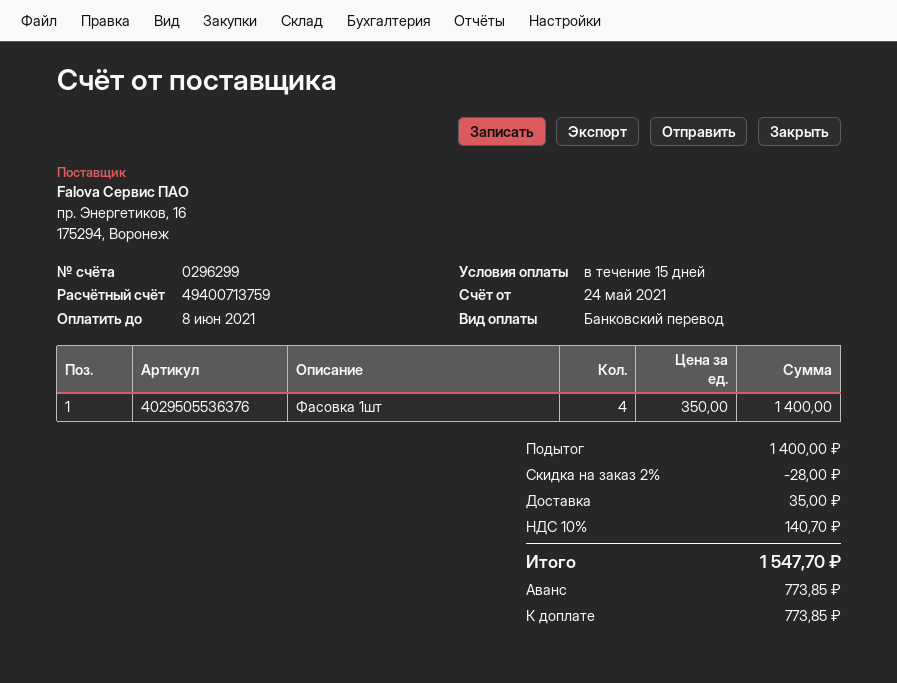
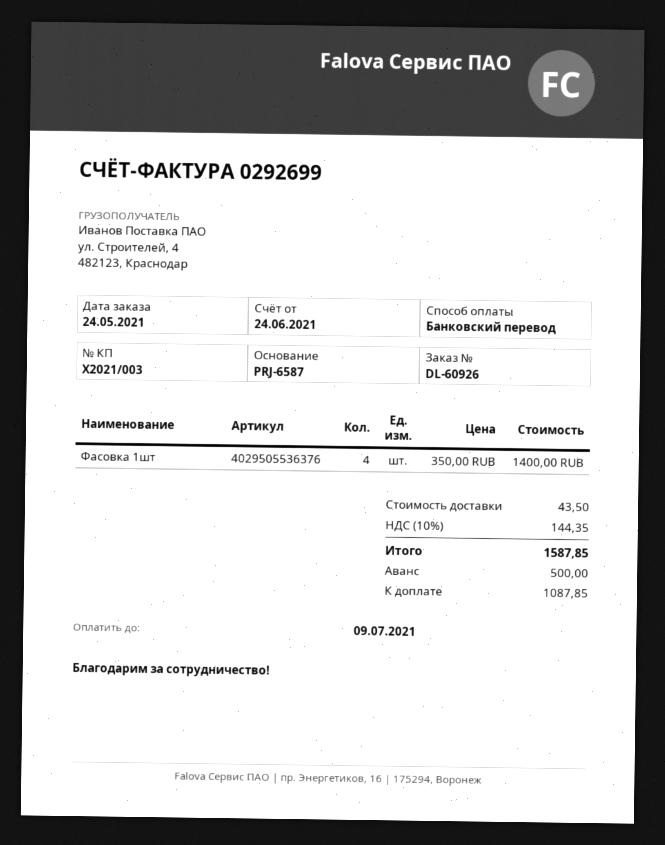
invoice number: 0296299 -> 0292699
invoice date: 2021-05-24 -> 2021-06-24
due date: 2021-06-08 -> 2021-07-09
discount: 2% = 28.00 -> none
shipping: 35.00 -> 43.50
tax: 10% = 140.70 -> 10% = 144.35
total: 1547.70 -> 1587.85
deposit: 773.85 -> 500.00
balance: 773.85 -> 1087.85

